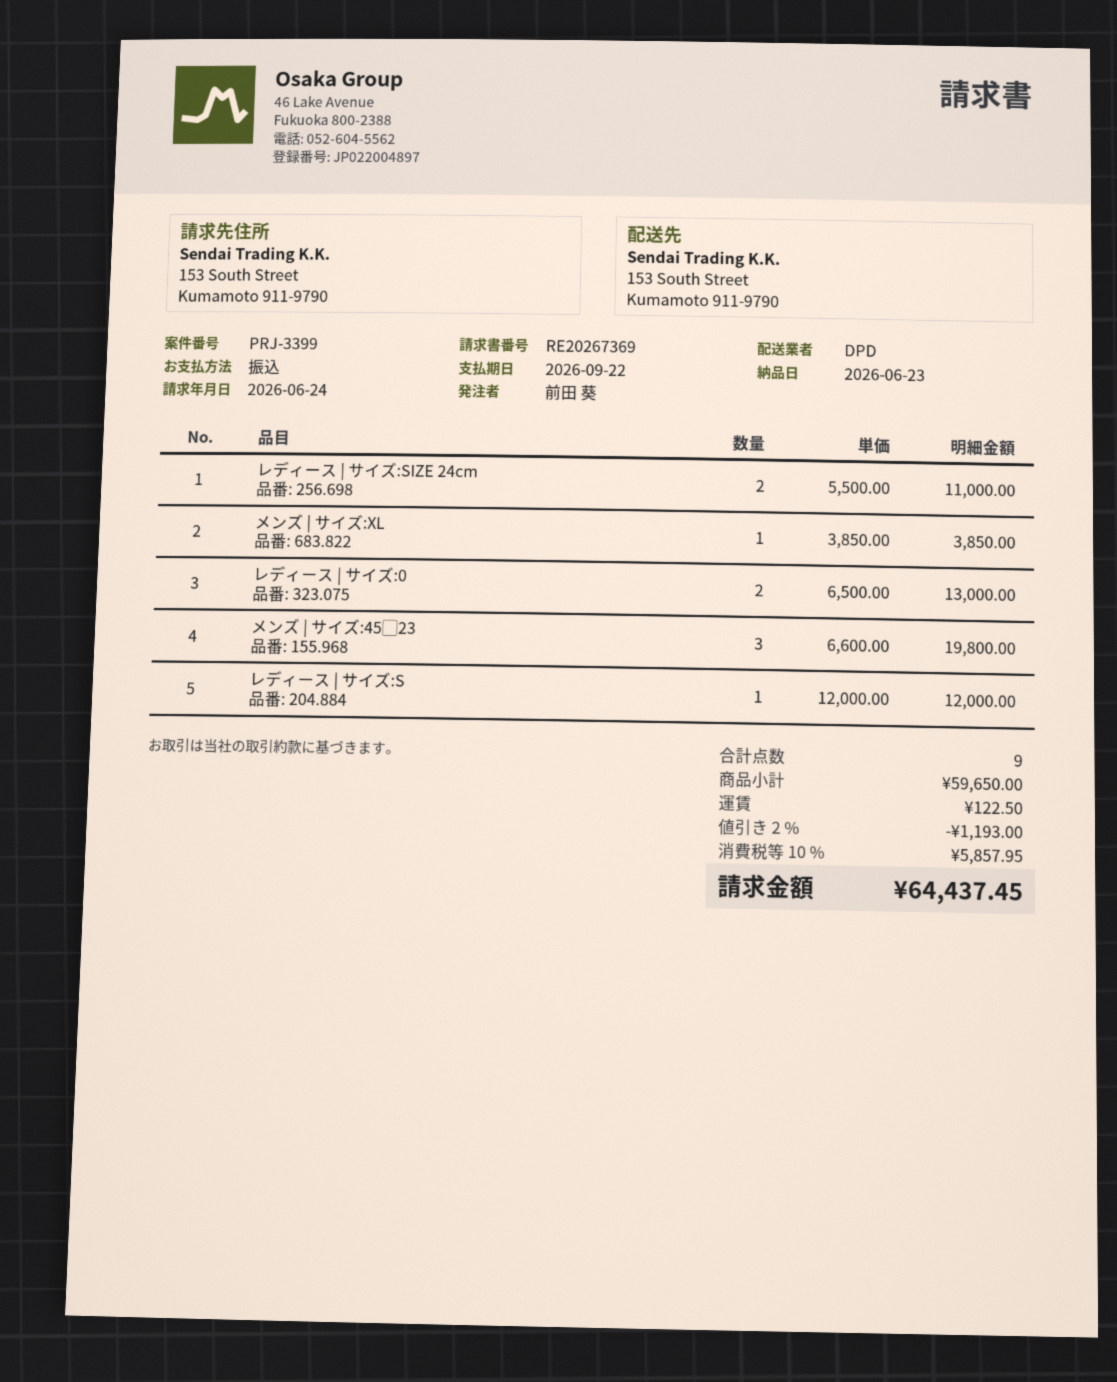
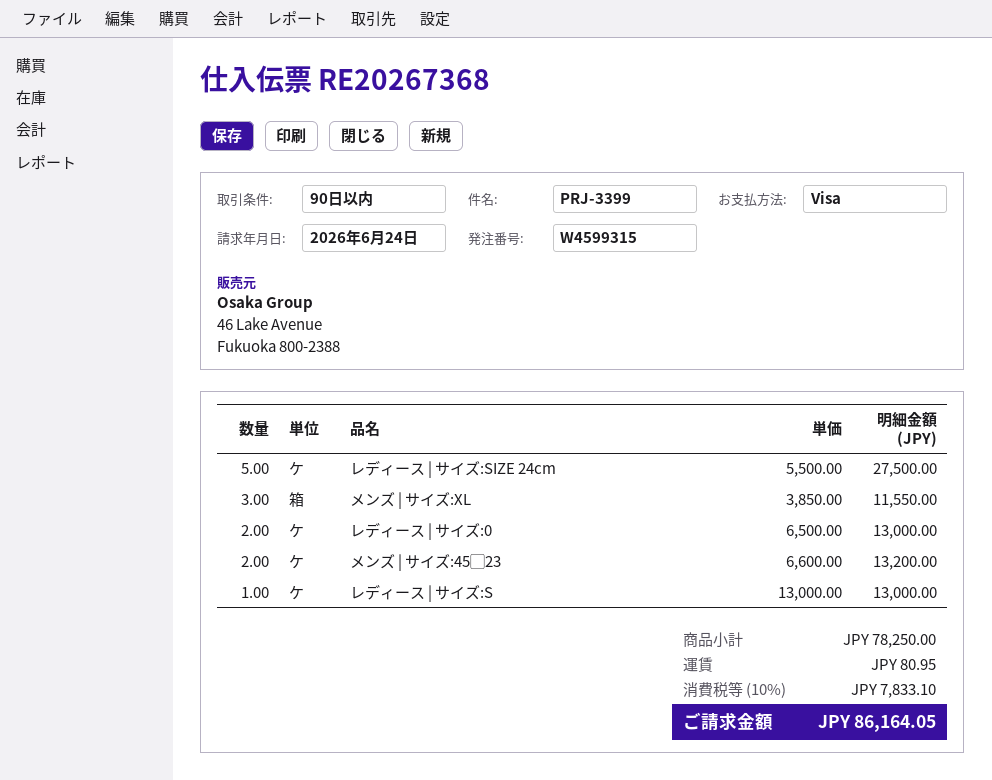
invoice number: RE20267369 -> RE20267368
payment method: bank transfer -> Visa
レディース | サイズ:SIZE 24cm: 2 x 5500.00 = 11000.00 -> 5 x 5500.00 = 27500.00
メンズ | サイズ:XL: 1 x 3850.00 = 3850.00 -> 3 x 3850.00 = 11550.00
メンズ | サイズ:45▢23: 3 x 6600.00 = 19800.00 -> 2 x 6600.00 = 13200.00
レディース | サイズ:S: 1 x 12000.00 = 12000.00 -> 1 x 13000.00 = 13000.00
subtotal: 59650.00 -> 78250.00
discount: 2% = 1193.00 -> none
shipping: 122.50 -> 80.95
tax: 10% = 5857.95 -> 10% = 7833.10
total: 64437.45 -> 86164.05

